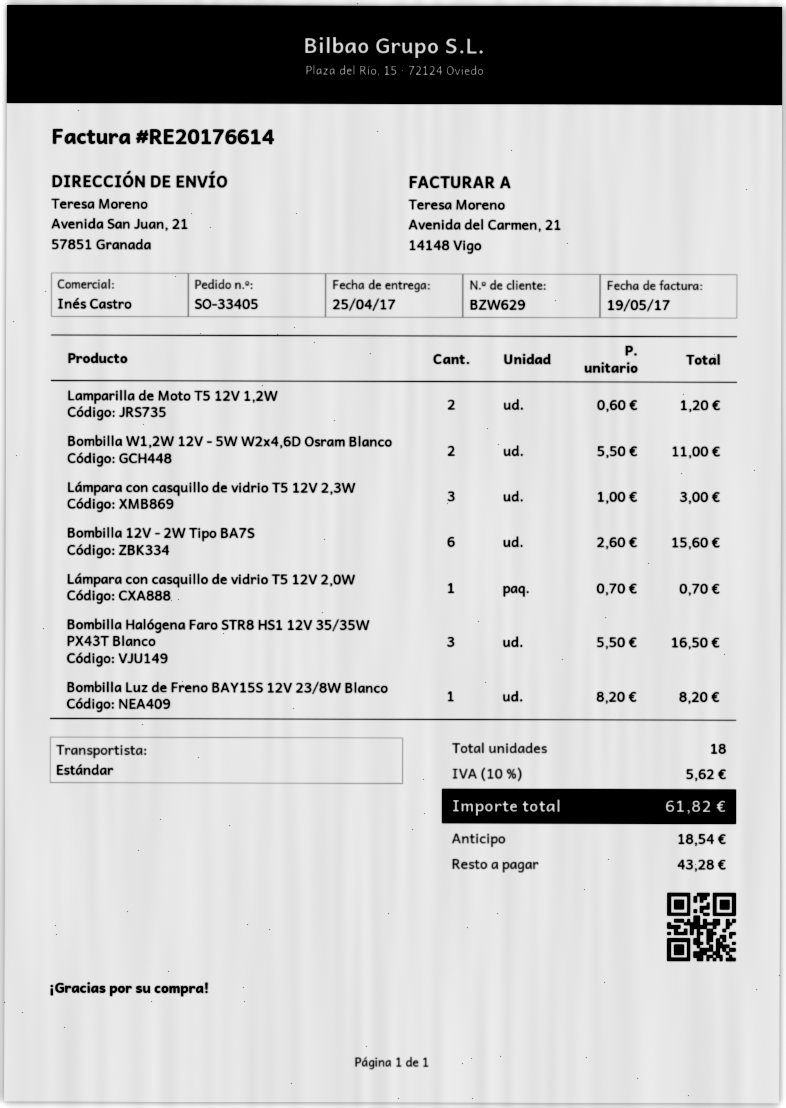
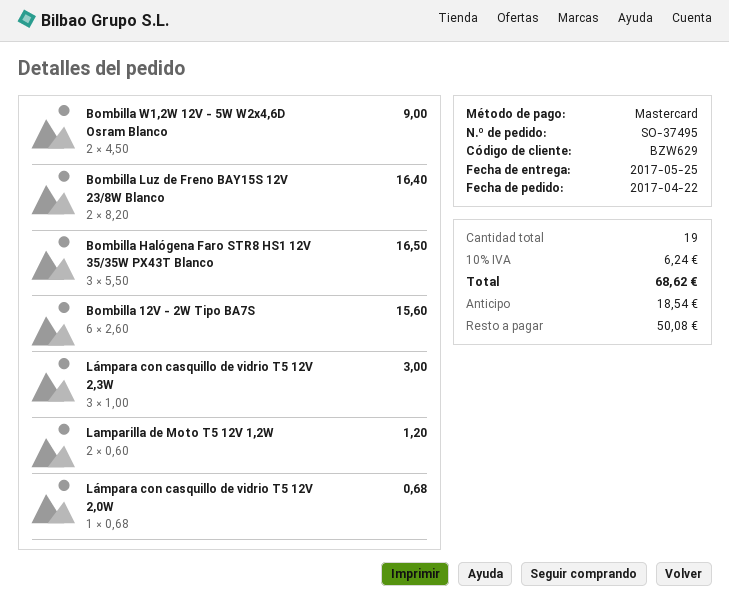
order number: SO-33405 -> SO-37495
delivery date: 2017-04-25 -> 2017-05-25
Bombilla W1,2W 12V - 5W W2x4,6D Osram Blanco: 2 x 5.50 = 11.00 -> 2 x 4.50 = 9.00
Lámpara con casquillo de vidrio T5 12V 2,0W: 1 x 0.70 = 0.70 -> 1 x 0.68 = 0.68
Bombilla Luz de Freno BAY15S 12V 23/8W Blanco: 1 x 8.20 = 8.20 -> 2 x 8.20 = 16.40
total quantity: 18 -> 19
tax: 10% = 5.62 -> 10% = 6.24
total: 61.82 -> 68.62
balance: 43.28 -> 50.08

